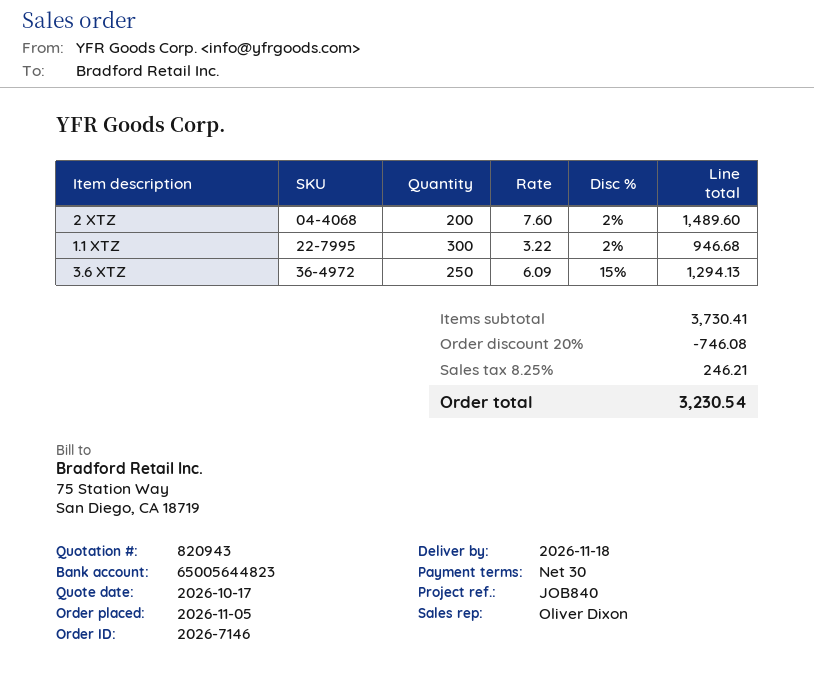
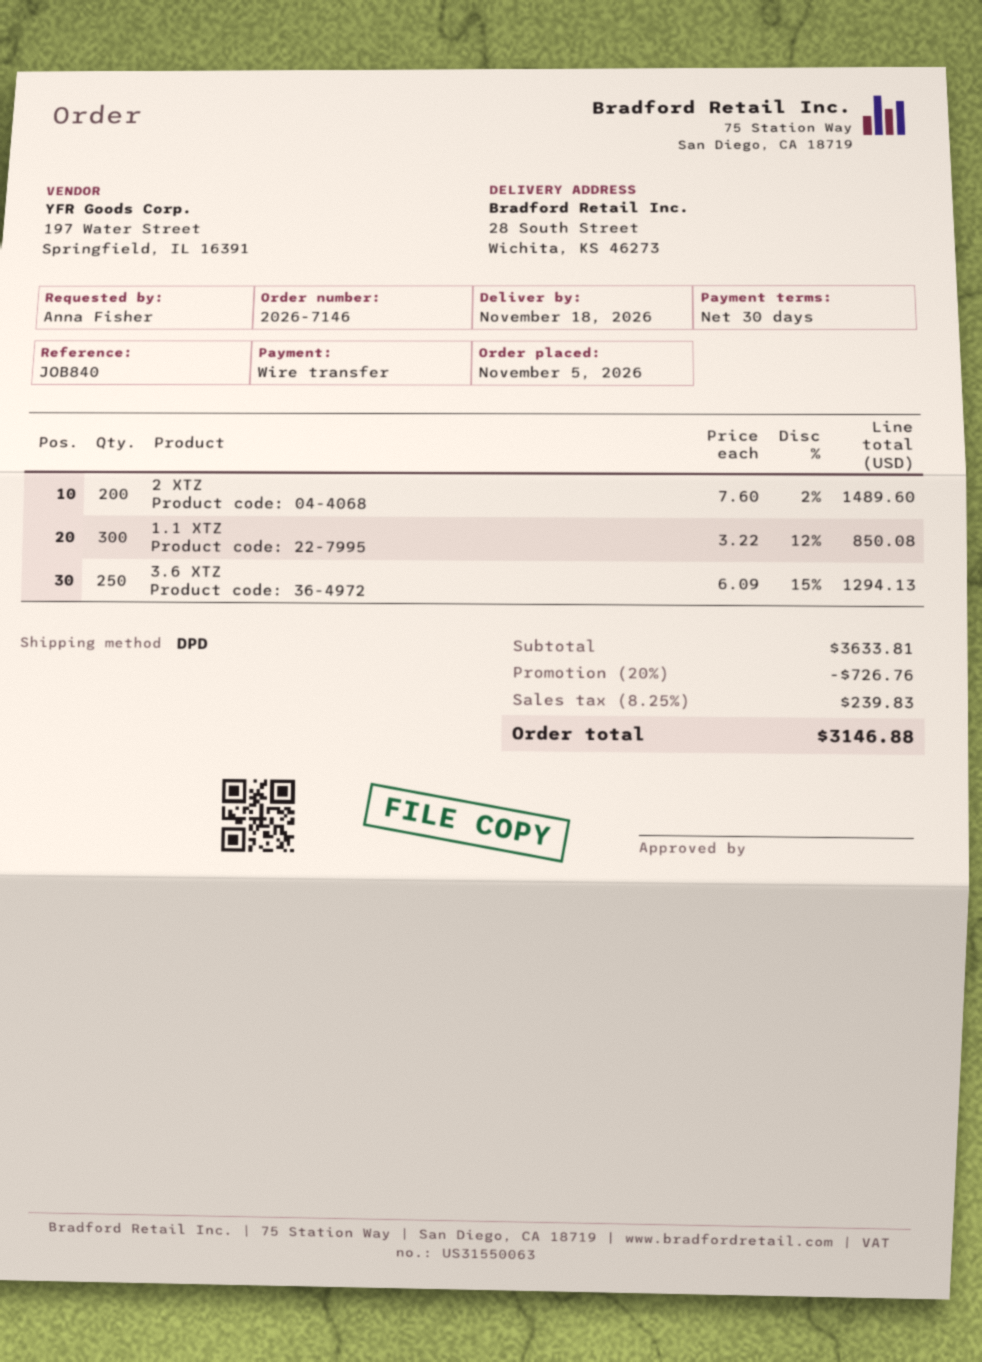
1.1 XTZ: 300 x 3.22 - 2% = 946.68 -> 300 x 3.22 - 12% = 850.08
subtotal: 3730.41 -> 3633.81
discount: 20% = 746.08 -> 20% = 726.76
tax: 8.25% = 246.21 -> 8.25% = 239.83
total: 3230.54 -> 3146.88

